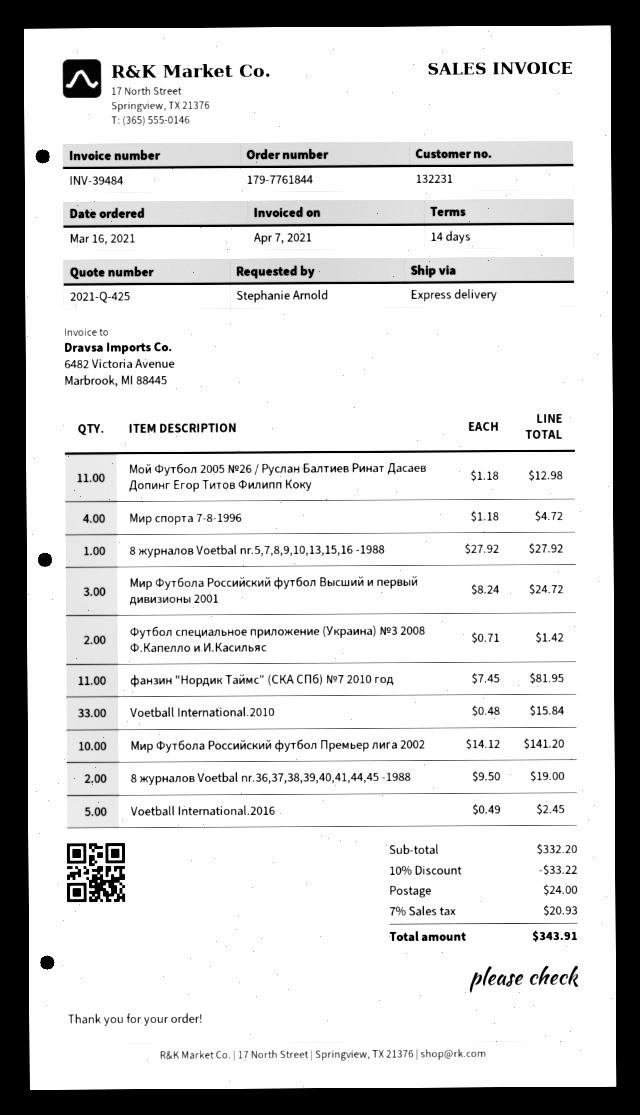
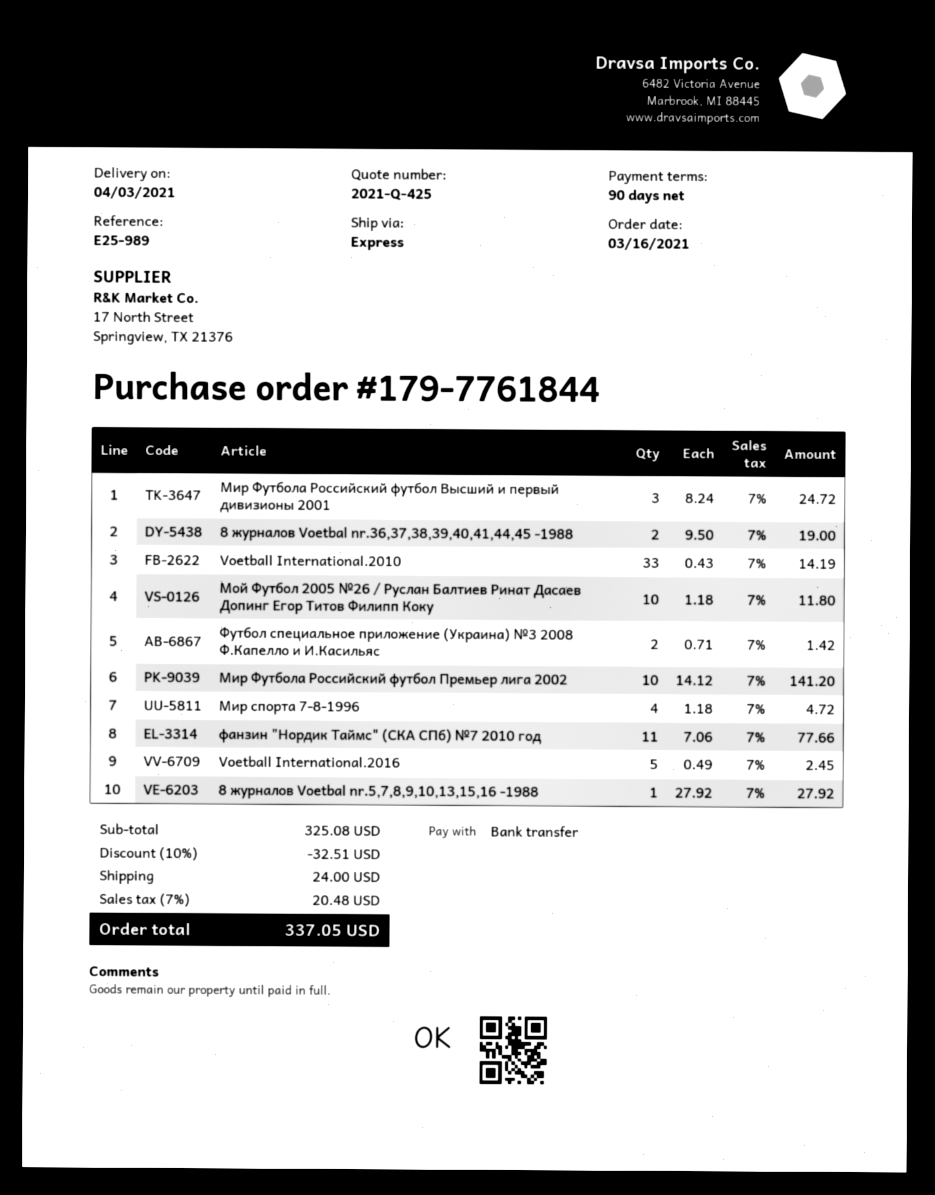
payment terms: 14 days -> 90 days
Мой Футбол 2005 №26 / Руслан Балтиев Ринат Дасаев Допинг Егор Титов Филипп Коку: 11 x 1.18 = 12.98 -> 10 x 1.18 = 11.80
фанзин "Нордик Таймс" (СКА СПб) №7 2010 год: 11 x 7.45 = 81.95 -> 11 x 7.06 = 77.66
Voetball International.2010: 33 x 0.48 = 15.84 -> 33 x 0.43 = 14.19
subtotal: 332.20 -> 325.08
discount: 10% = 33.22 -> 10% = 32.51
tax: 7% = 20.93 -> 7% = 20.48
total: 343.91 -> 337.05

